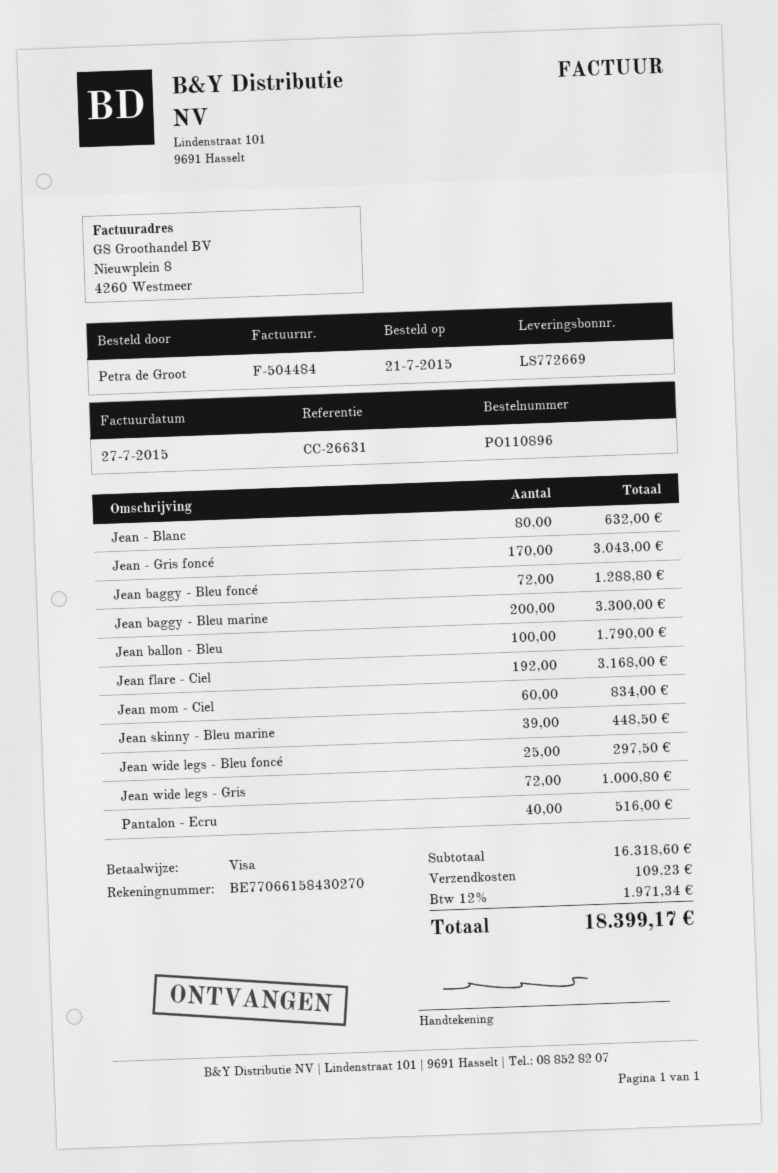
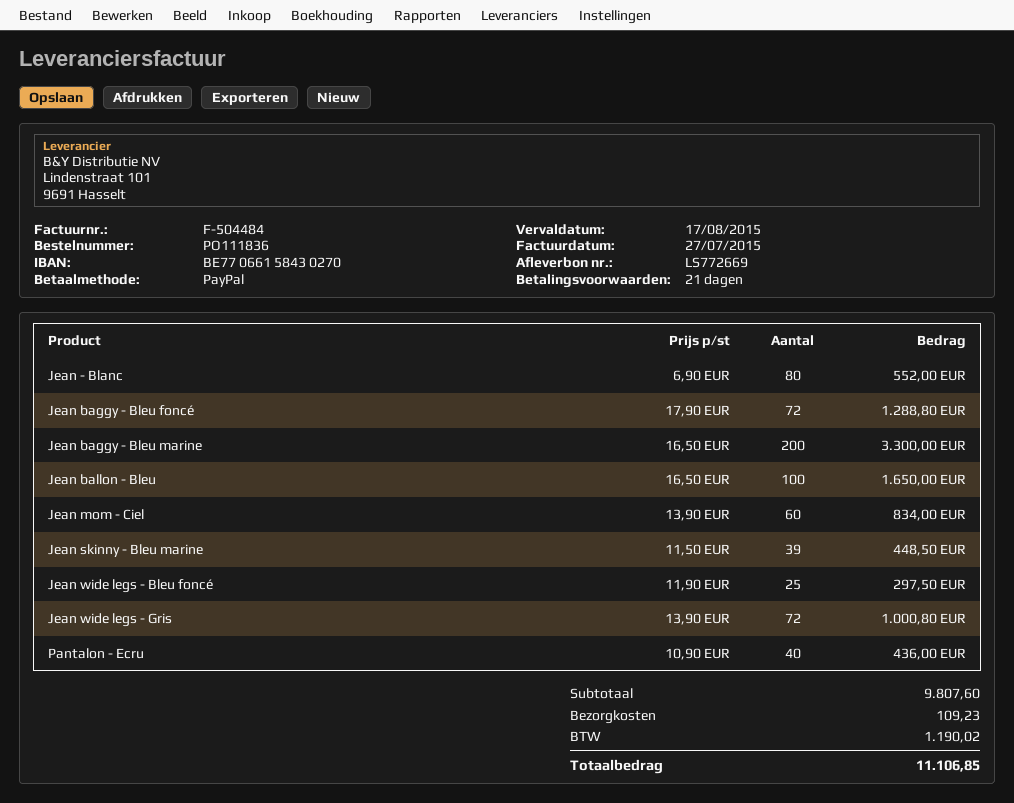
order number: PO110896 -> PO111836
payment method: Visa -> PayPal
Jean - Blanc: 80 for 632.00 -> 80 for 552.00
Jean - Gris foncé: 170 for 3043.00 -> none
Jean ballon - Bleu: 100 for 1790.00 -> 100 for 1650.00
Jean flare - Ciel: 192 for 3168.00 -> none
Pantalon - Ecru: 40 for 516.00 -> 40 for 436.00
subtotal: 16318.60 -> 9807.60
tax: 1971.34 -> 1190.02
total: 18399.17 -> 11106.85

